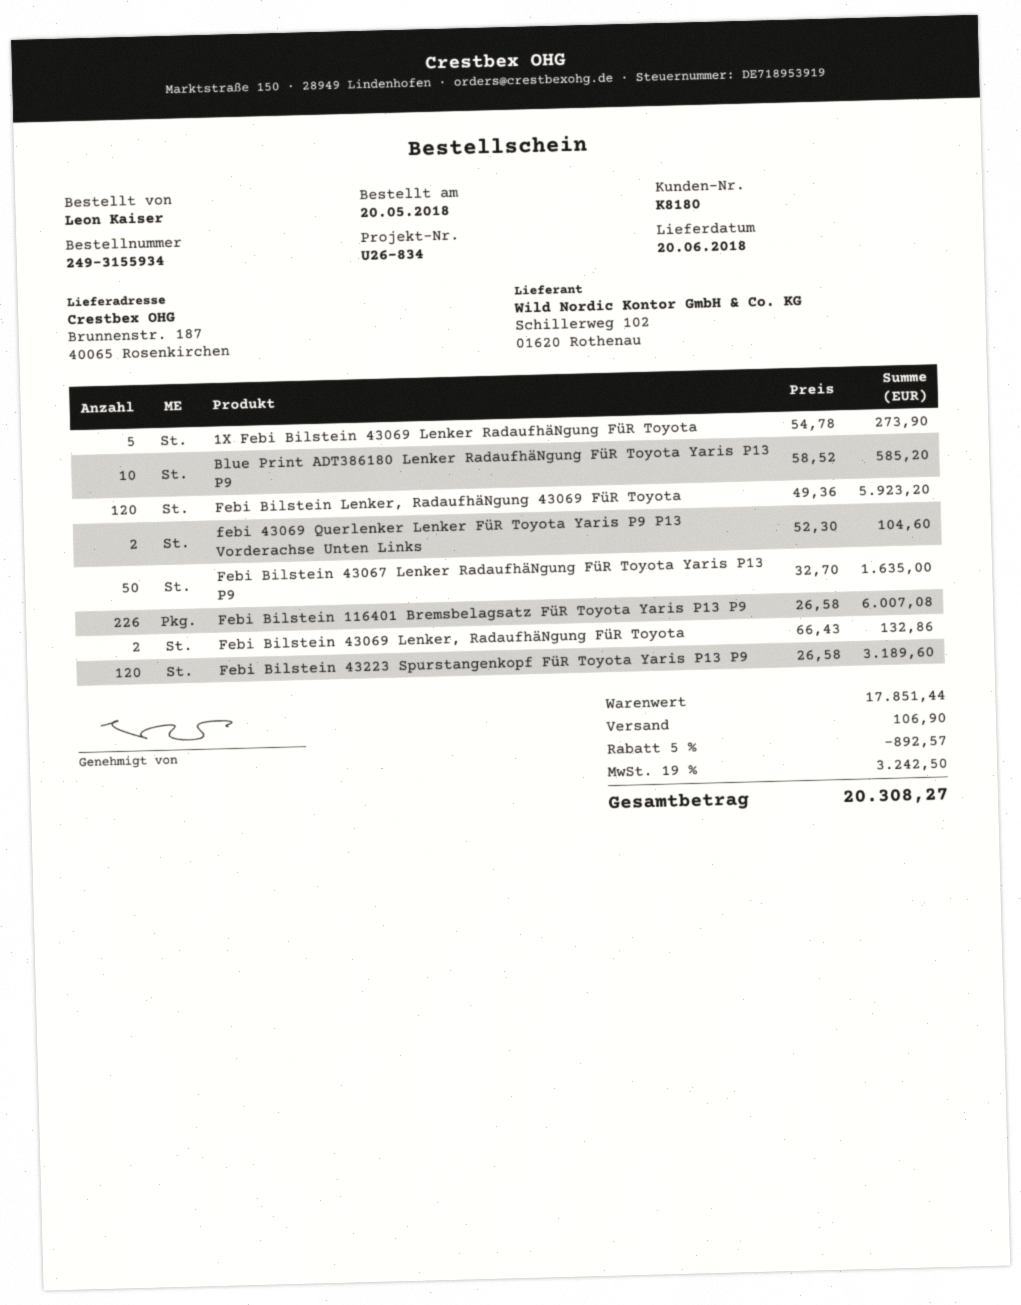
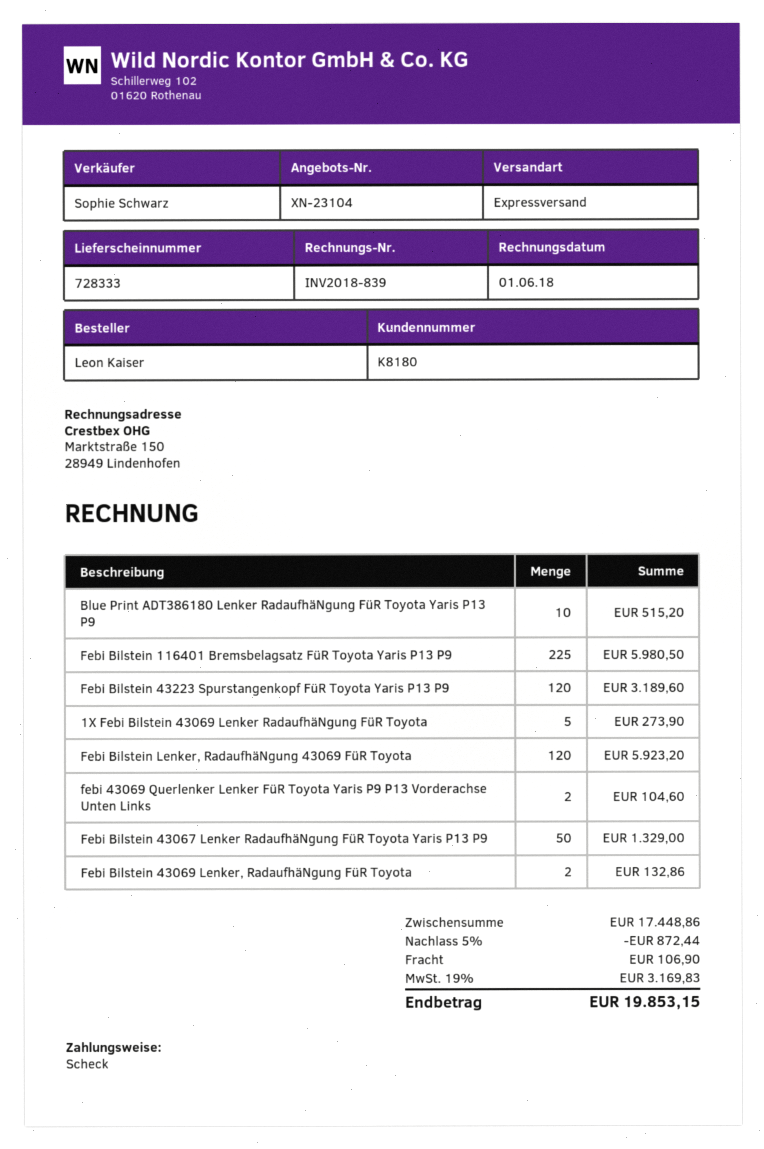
Blue Print ADT386180 Lenker RadaufhäNgung FüR Toyota Yaris P13 P9: 10 for 585.20 -> 10 for 515.20
Febi Bilstein 43067 Lenker RadaufhäNgung FüR Toyota Yaris P13 P9: 50 for 1635.00 -> 50 for 1329.00
Febi Bilstein 116401 Bremsbelagsatz FüR Toyota Yaris P13 P9: 226 for 6007.08 -> 225 for 5980.50
subtotal: 17851.44 -> 17448.86
discount: 5% = 892.57 -> 5% = 872.44
tax: 19% = 3242.50 -> 19% = 3169.83
total: 20308.27 -> 19853.15

